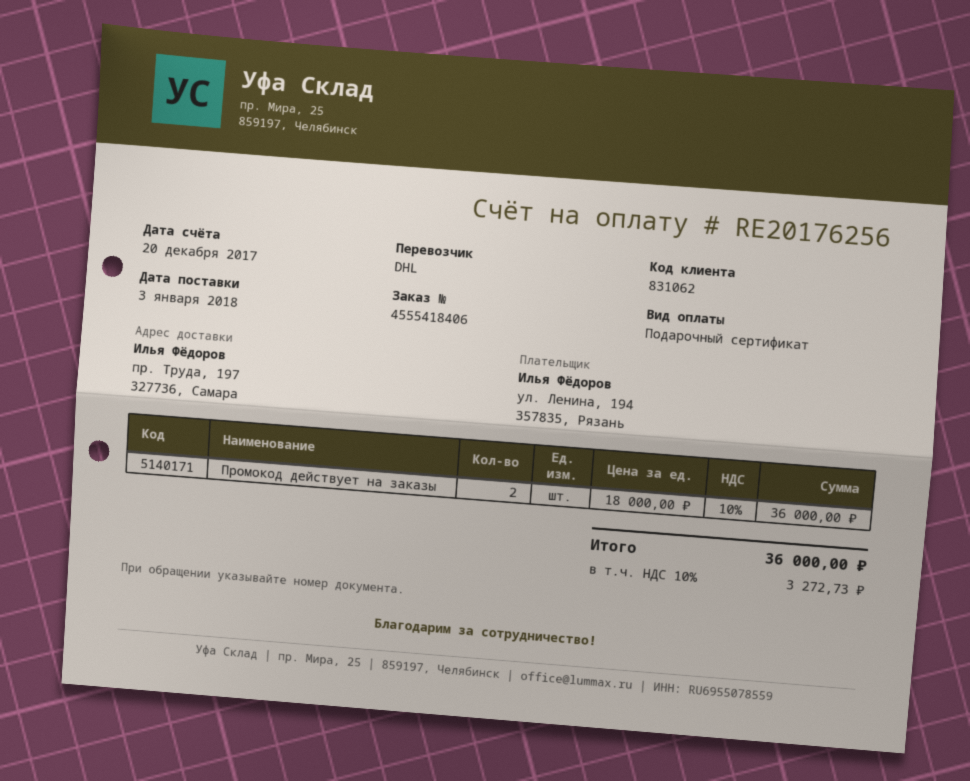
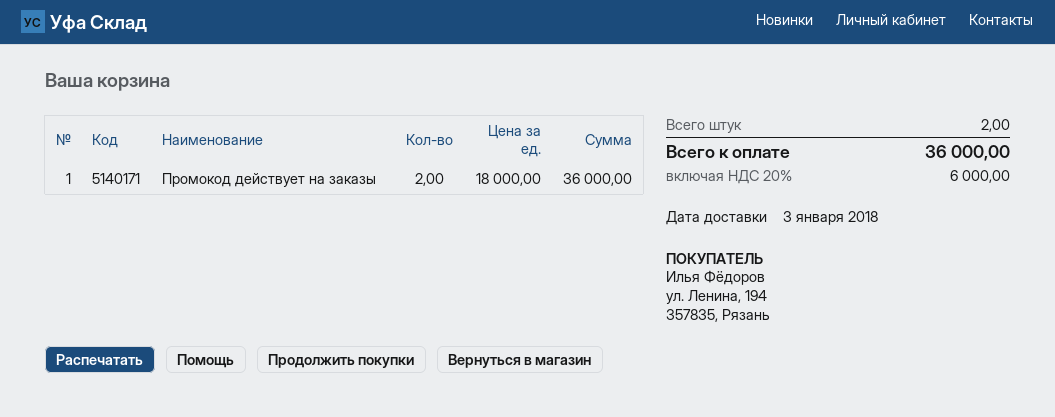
tax: 10% = 3272.73 -> 20% = 6000.00

